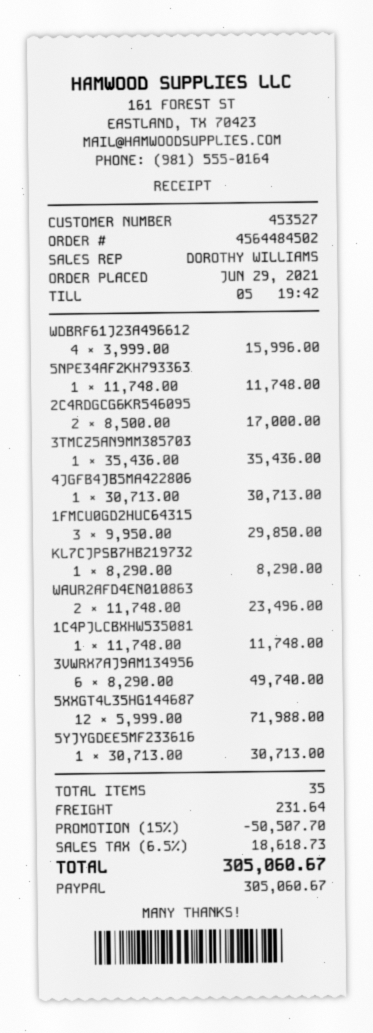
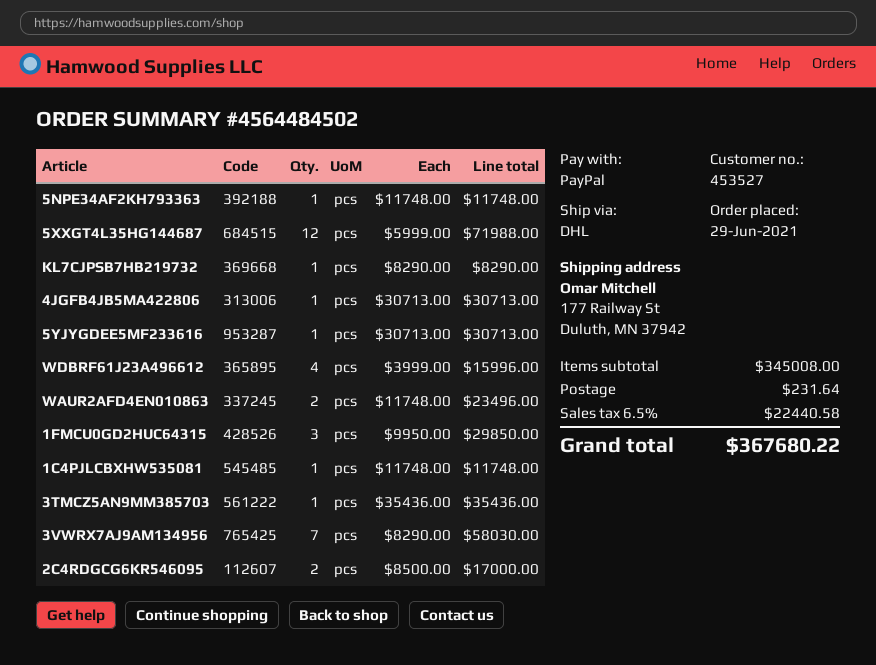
3VWRX7AJ9AM134956: 6 x 8290.00 = 49740.00 -> 7 x 8290.00 = 58030.00
discount: 15% = 50507.70 -> none
tax: 6.5% = 18618.73 -> 6.5% = 22440.58
total: 305060.67 -> 367680.22

